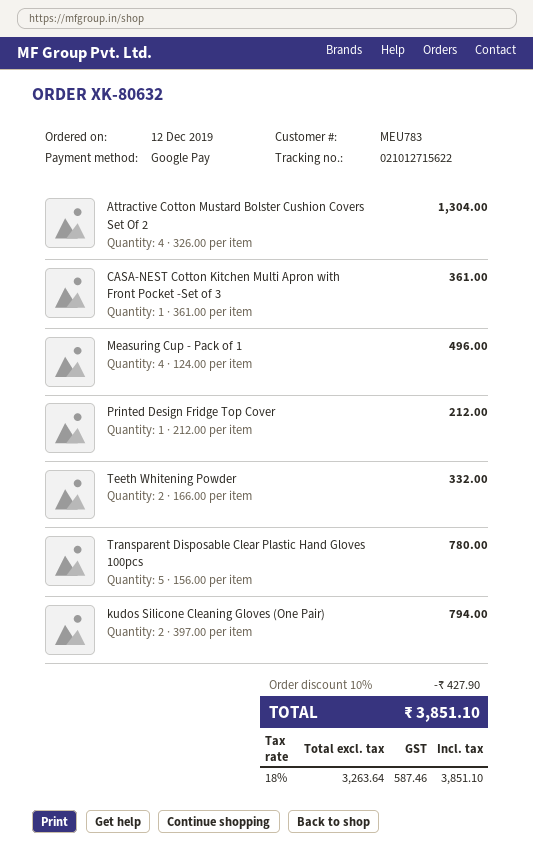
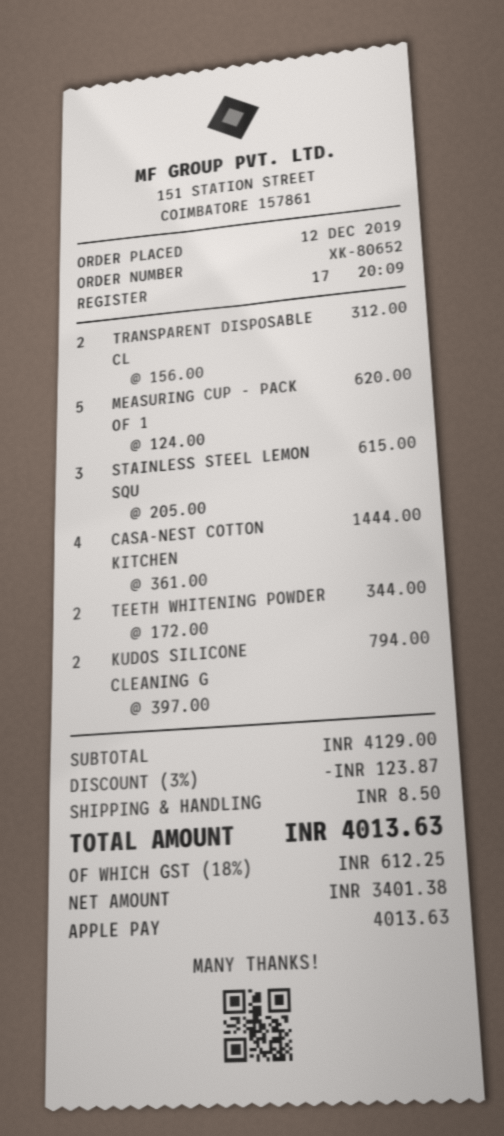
order number: XK-80632 -> XK-80652
payment method: Google Pay -> Apple Pay
Attractive Cotton Mustard Bolster Cushion Covers Set Of 2: 4 x 326.00 = 1304.00 -> none
CASA-NEST Cotton Kitchen Multi Apron with Front Pocket -Set of 3: 1 x 361.00 = 361.00 -> 4 x 361.00 = 1444.00
Measuring Cup - Pack of 1: 4 x 124.00 = 496.00 -> 5 x 124.00 = 620.00
Printed Design Fridge Top Cover: 1 x 212.00 = 212.00 -> none
Teeth Whitening Powder: 2 x 166.00 = 332.00 -> 2 x 172.00 = 344.00
Transparent Disposable Clear Plastic Hand Gloves 100pcs: 5 x 156.00 = 780.00 -> 2 x 156.00 = 312.00
STAINLESS STEEL LEMON SQU: none -> 3 x 205.00 = 615.00
discount: 10% = 427.90 -> 3% = 123.87
shipping: none -> 8.50
net: 3263.64 -> 3401.38
tax: 18% = 587.46 -> 18% = 612.25
total: 3851.10 -> 4013.63

